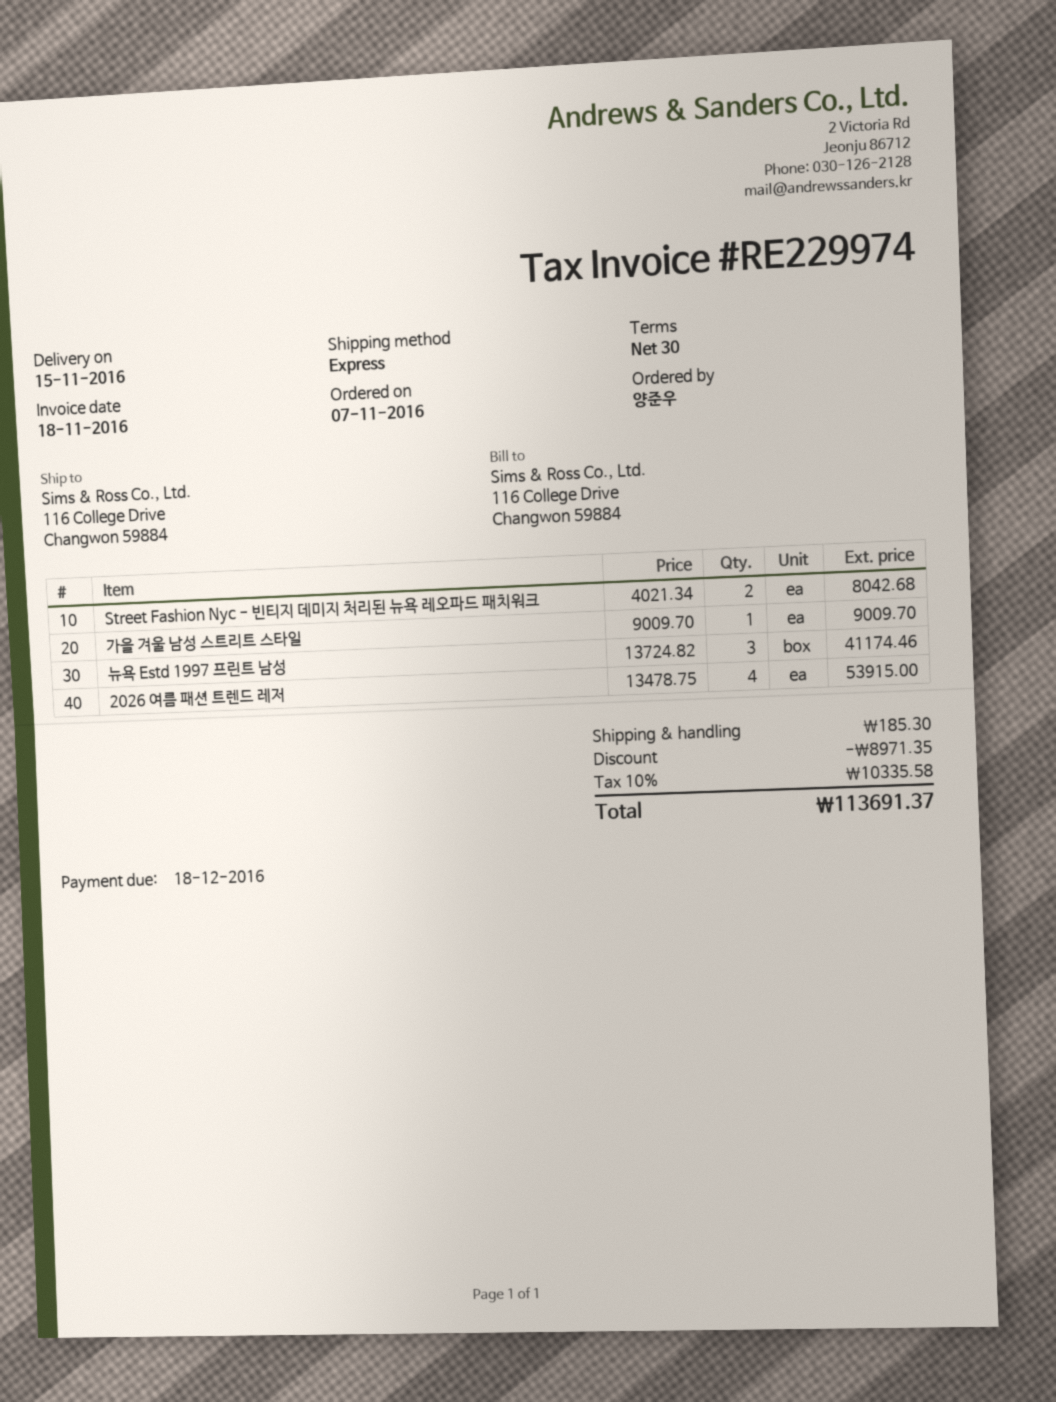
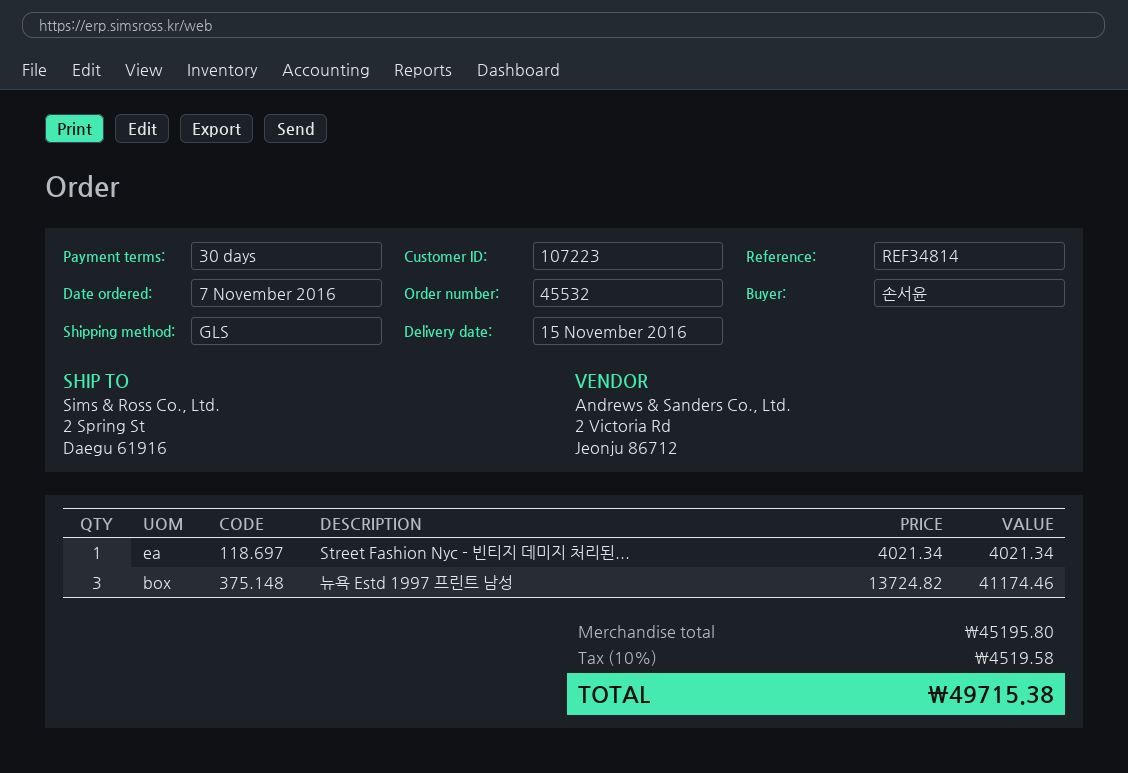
ordered by: 양준우 -> 손서윤
shipping method: express -> GLS
ship to: 116 College Drive, Changwon 59884 -> 2 Spring St, Daegu 61916
Street Fashion Nyc - 빈티지 데미지 처리된 뉴욕 레오파드 패치워크: 2 x 4021.34 = 8042.68 -> 1 x 4021.34 = 4021.34
가을 겨울 남성 스트리트 스타일: 1 x 9009.70 = 9009.70 -> none
2026 여름 패션 트렌드 레저: 4 x 13478.75 = 53915.00 -> none
discount: 8971.35 -> none
shipping: 185.30 -> none
tax: 10% = 10335.58 -> 10% = 4519.58
total: 113691.37 -> 49715.38

